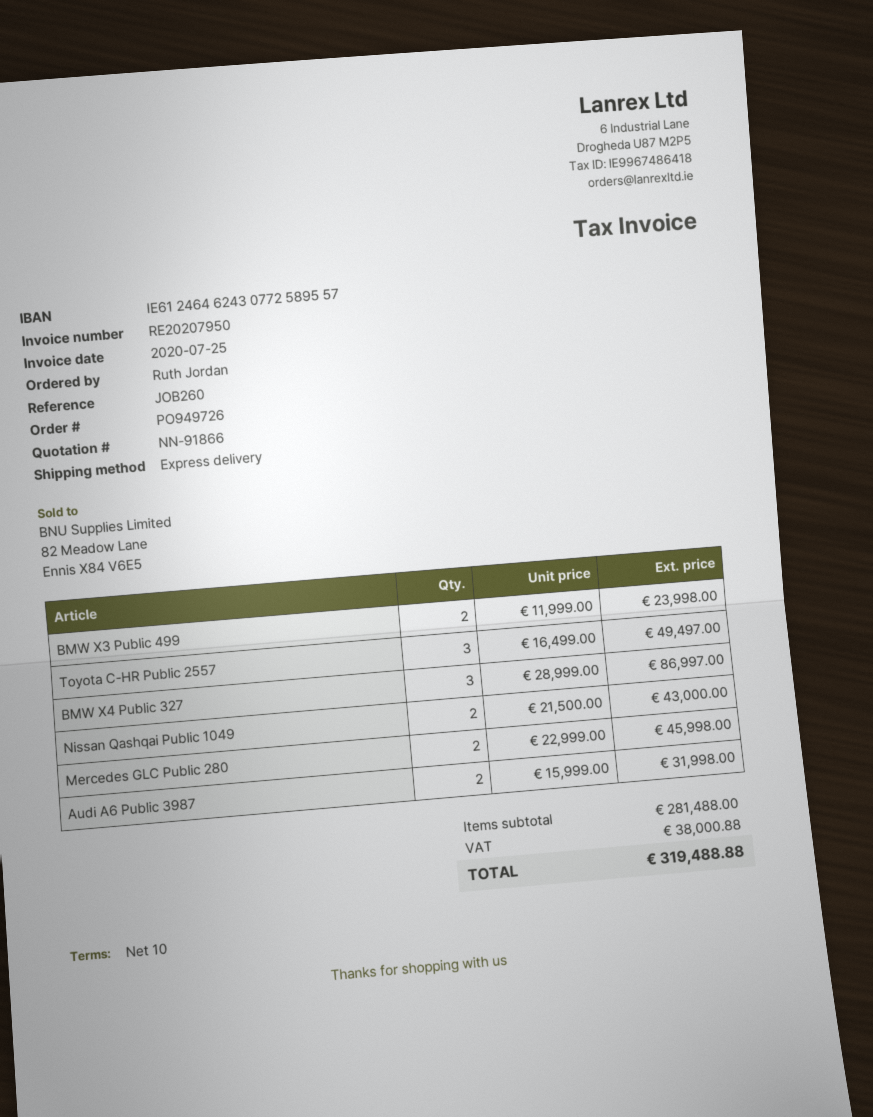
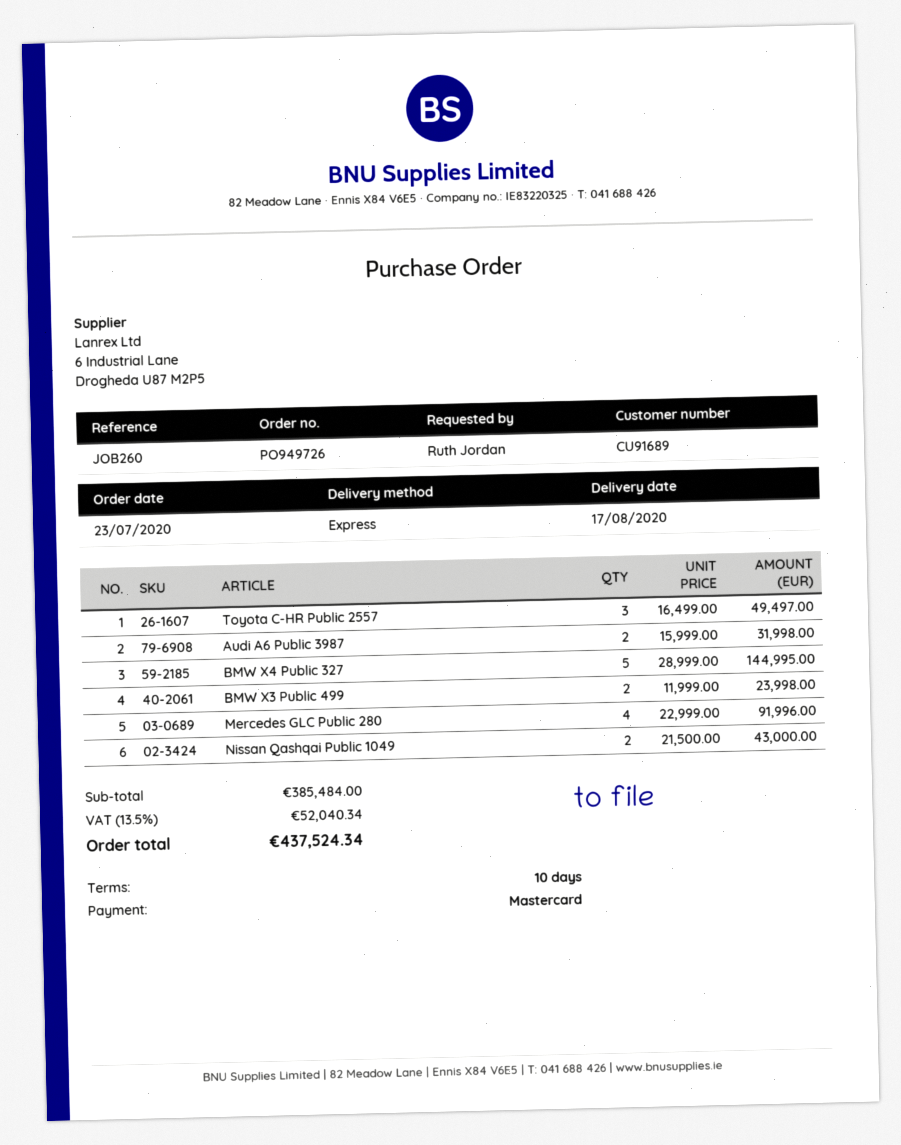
BMW X4 Public 327: 3 x 28999.00 = 86997.00 -> 5 x 28999.00 = 144995.00
Mercedes GLC Public 280: 2 x 22999.00 = 45998.00 -> 4 x 22999.00 = 91996.00
subtotal: 281488.00 -> 385484.00
tax: 38000.88 -> 52040.34
total: 319488.88 -> 437524.34

